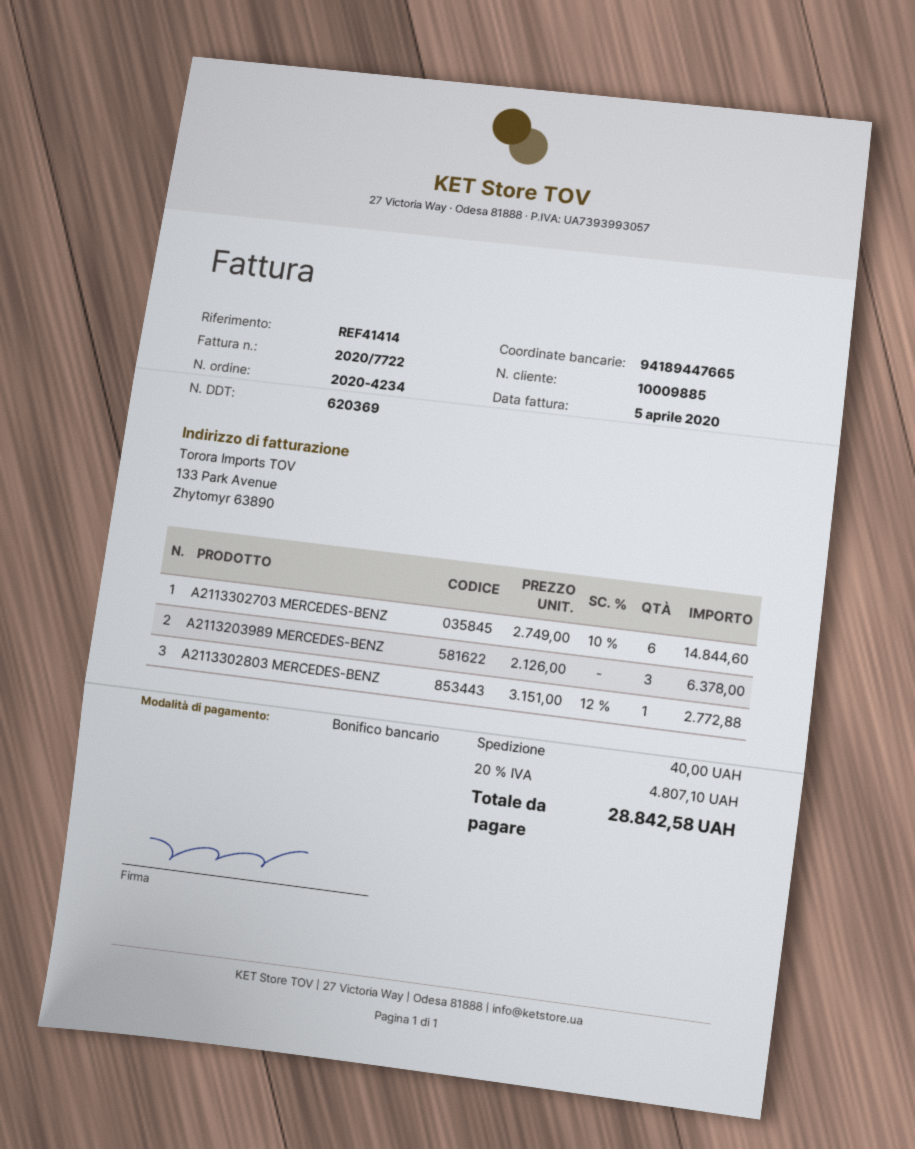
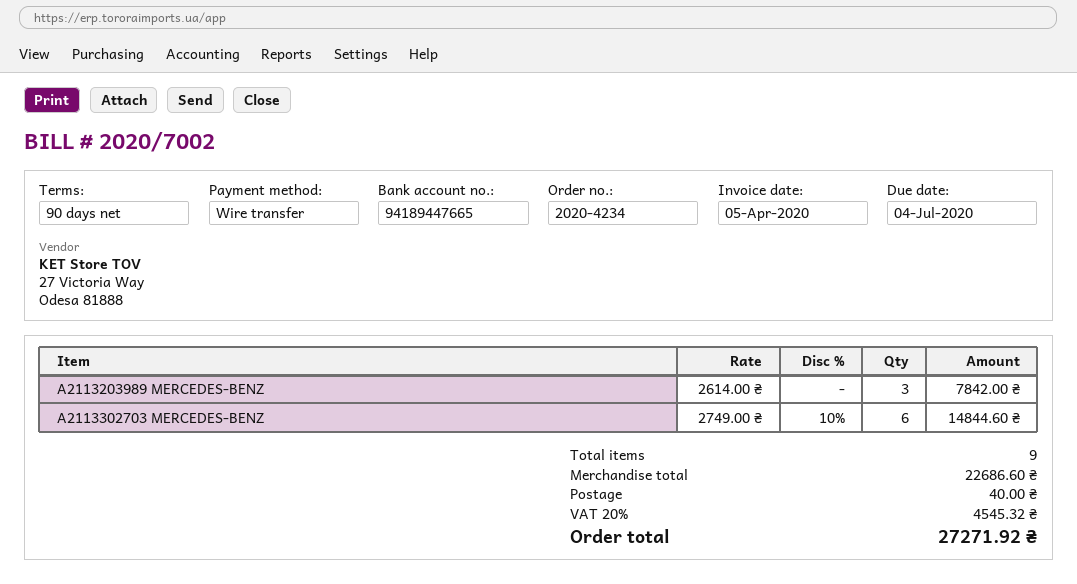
invoice number: 2020/7722 -> 2020/7002
A2113203989 MERCEDES-BENZ: 3 x 2126.00 = 6378.00 -> 3 x 2614.00 = 7842.00
A2113302803 MERCEDES-BENZ: 1 x 3151.00 - 12% = 2772.88 -> none
tax: 20% = 4807.10 -> 20% = 4545.32
total: 28842.58 -> 27271.92

